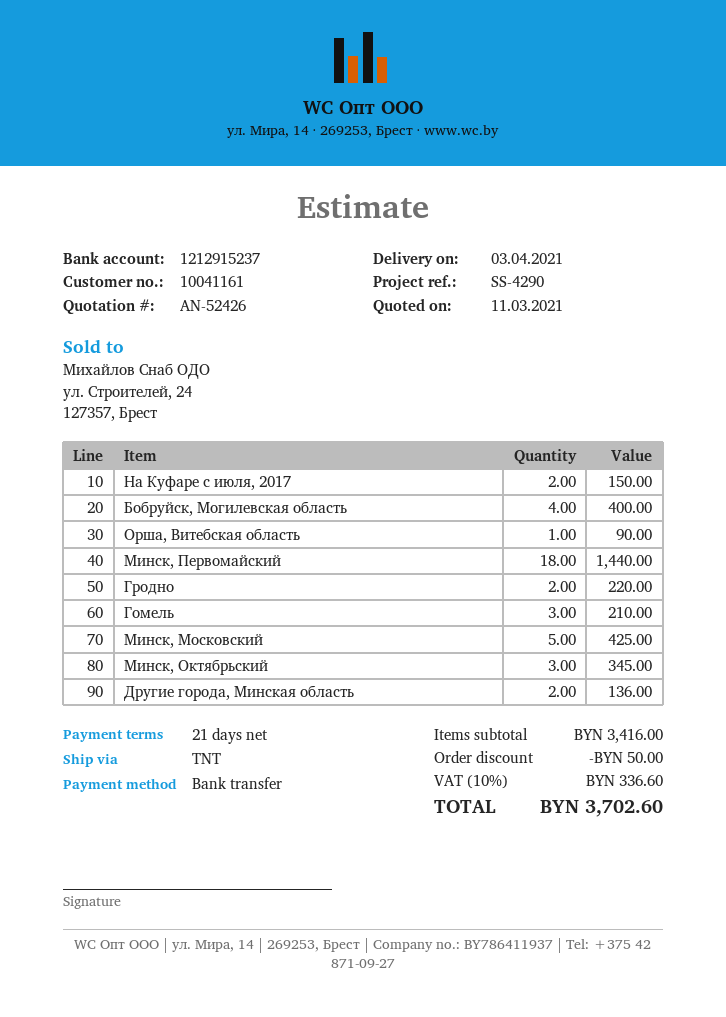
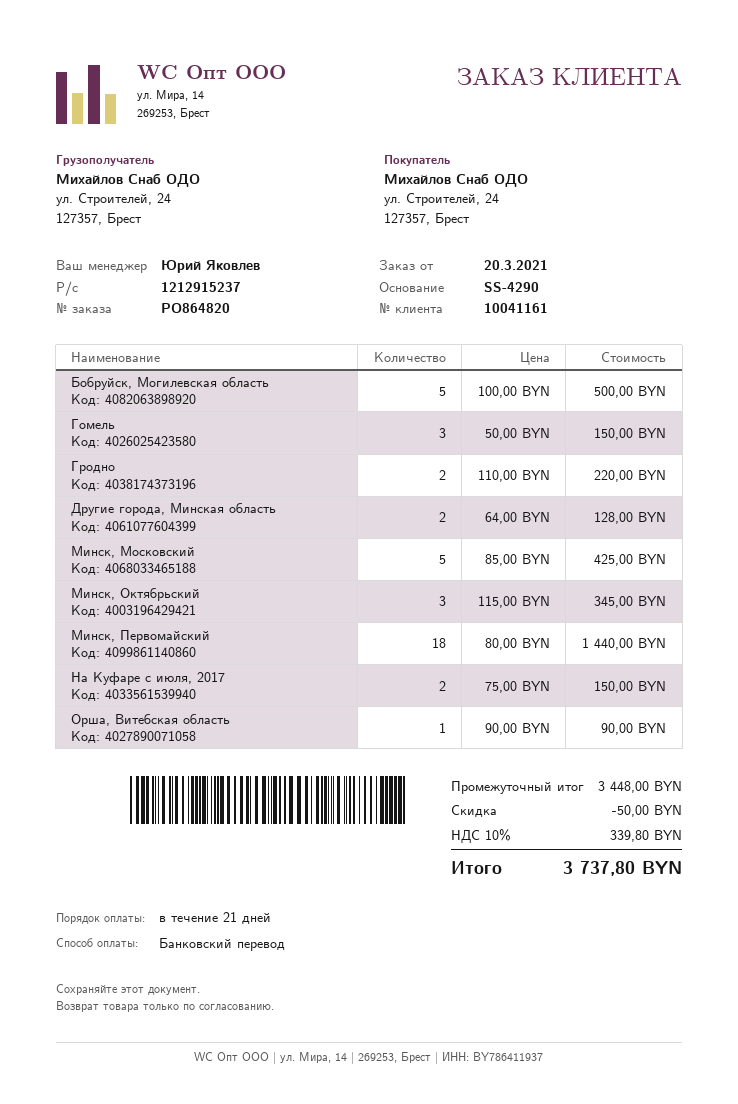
Бобруйск, Могилевская область: 4 for 400.00 -> 5 for 500.00
Гомель: 3 for 210.00 -> 3 for 150.00
Другие города, Минская область: 2 for 136.00 -> 2 for 128.00
subtotal: 3416.00 -> 3448.00
tax: 10% = 336.60 -> 10% = 339.80
total: 3702.60 -> 3737.80

